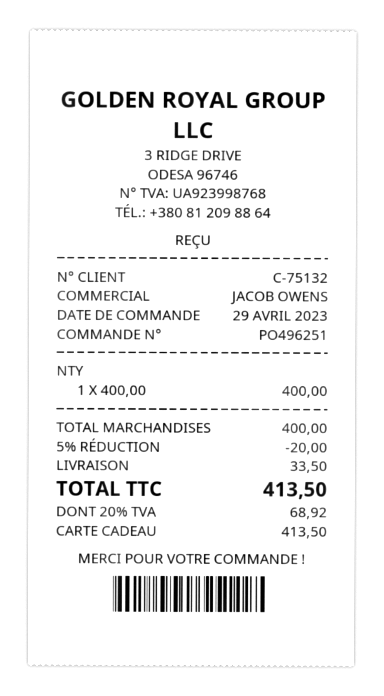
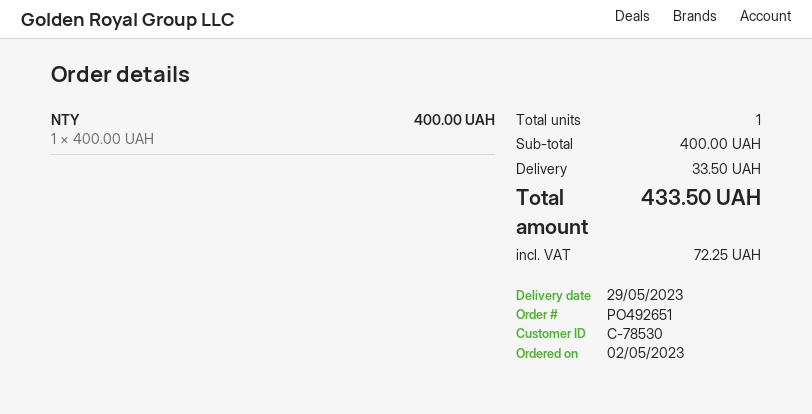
order number: PO496251 -> PO492651
order date: 2023-04-29 -> 2023-05-02
customer number: C-75132 -> C-78530
discount: 5% = 20.00 -> none
tax: 68.92 -> 72.25
total: 413.50 -> 433.50

